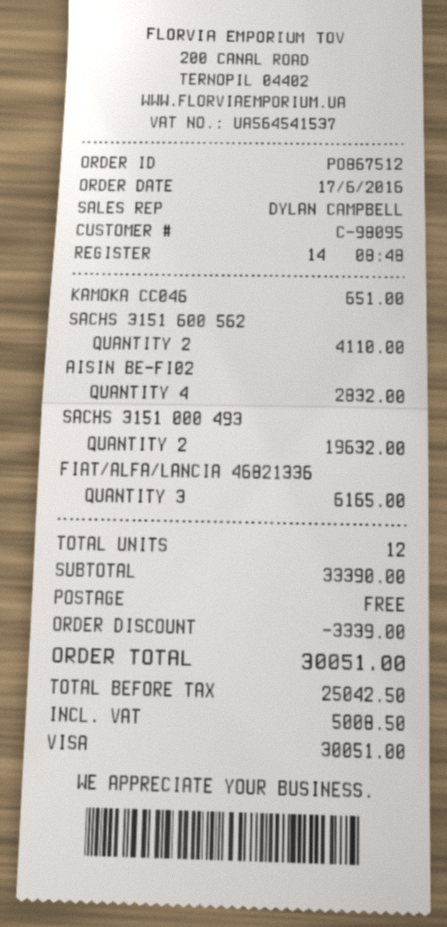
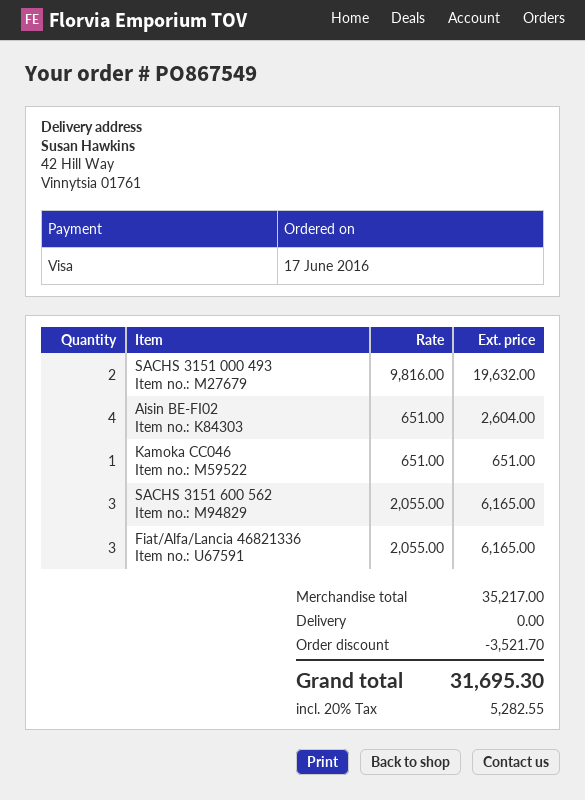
order number: PO867512 -> PO867549
SACHS 3151 600 562: 2 for 4110.00 -> 3 for 6165.00
AISIN BE-FI02: 4 for 2832.00 -> 4 for 2604.00
subtotal: 33390.00 -> 35217.00
discount: 3339.00 -> 3521.70
tax: 5008.50 -> 5282.55
total: 30051.00 -> 31695.30

